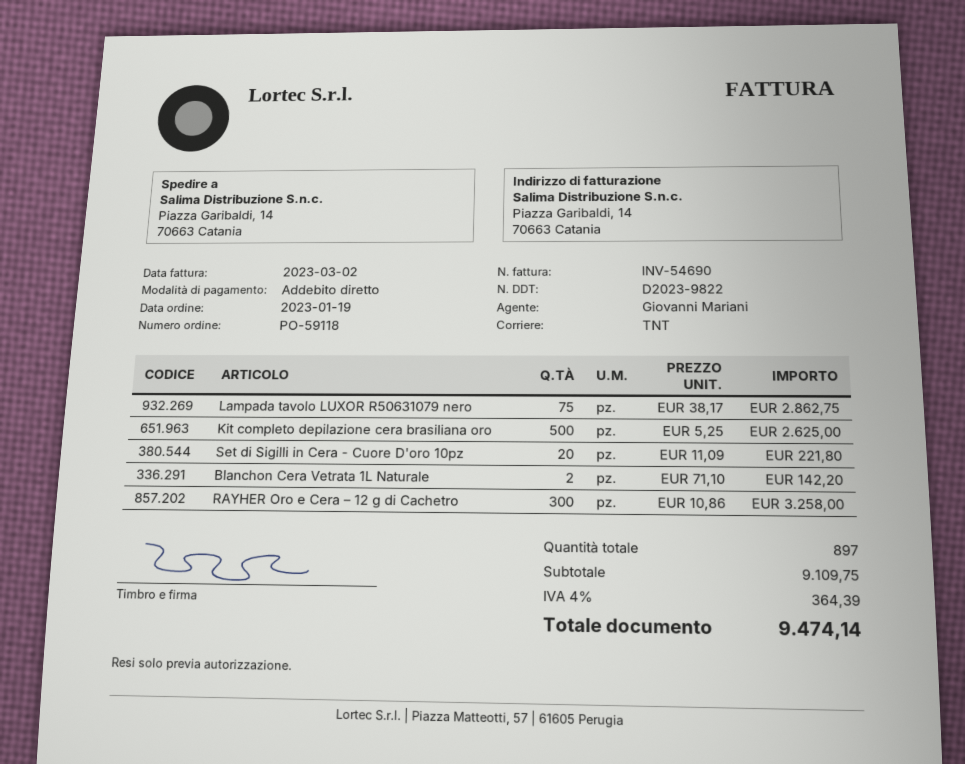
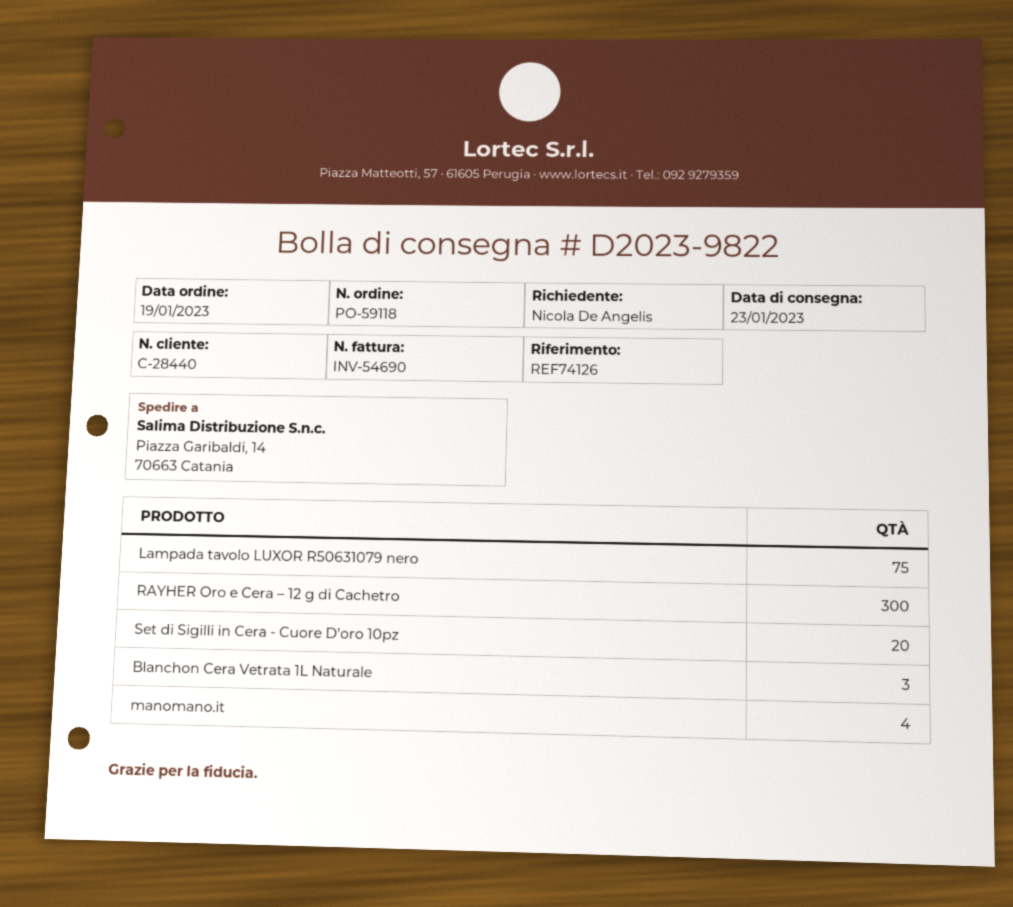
Kit completo depilazione cera brasiliana oro: 500 -> none
Blanchon Cera Vetrata 1L Naturale: 2 -> 3
manomano.it: none -> 4

